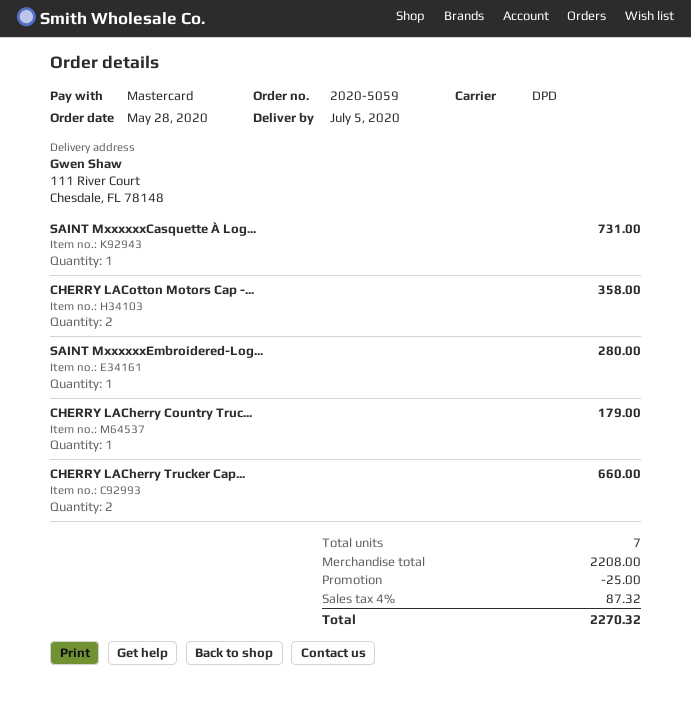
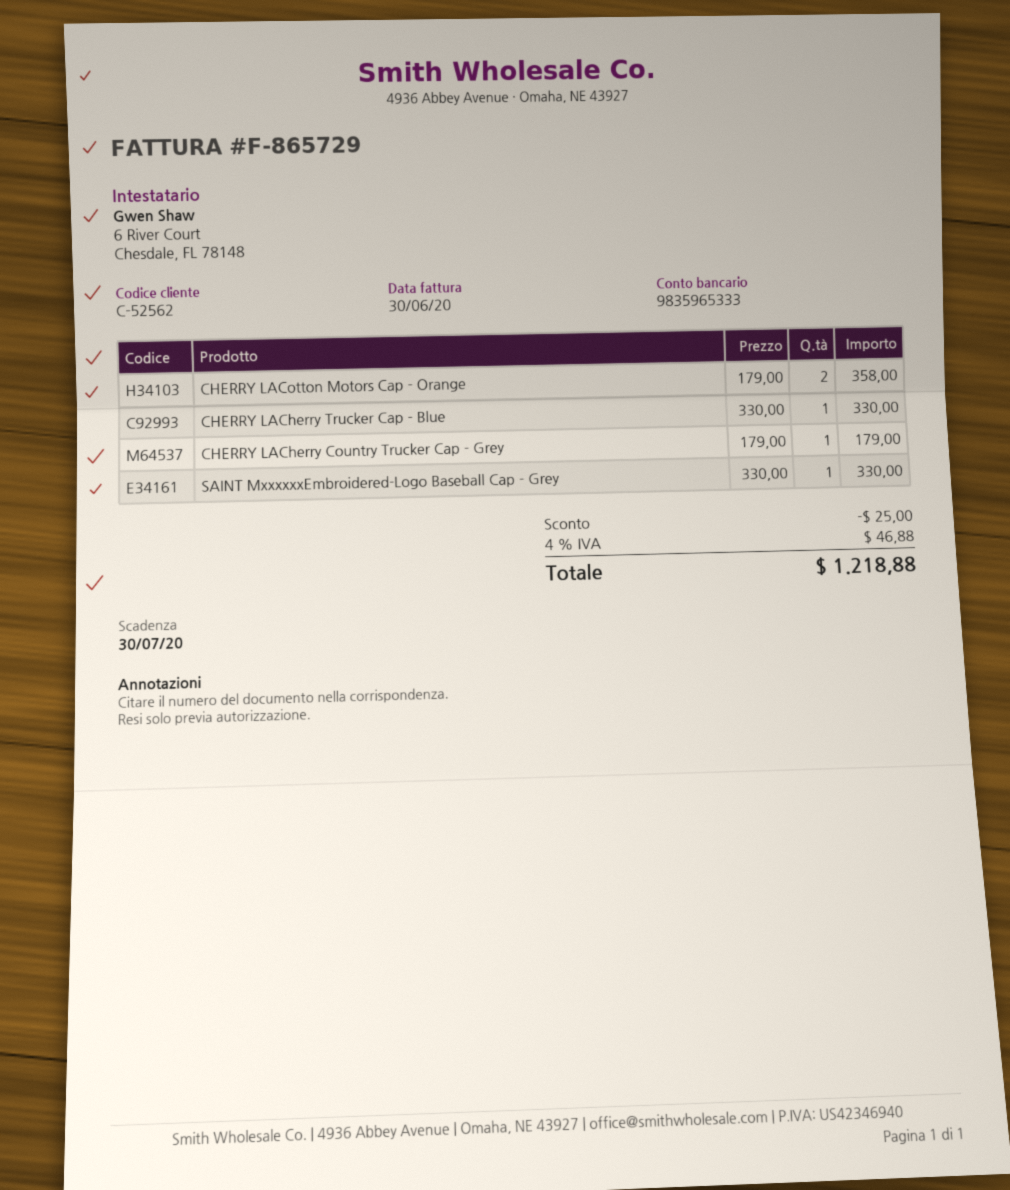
SAINT MxxxxxxCasquette À Log...: 1 for 731.00 -> none
SAINT MxxxxxxEmbroidered-Log...: 1 for 280.00 -> 1 for 330.00
CHERRY LACherry Trucker Cap...: 2 for 660.00 -> 1 for 330.00
tax: 4% = 87.32 -> 4% = 46.88
total: 2270.32 -> 1218.88

